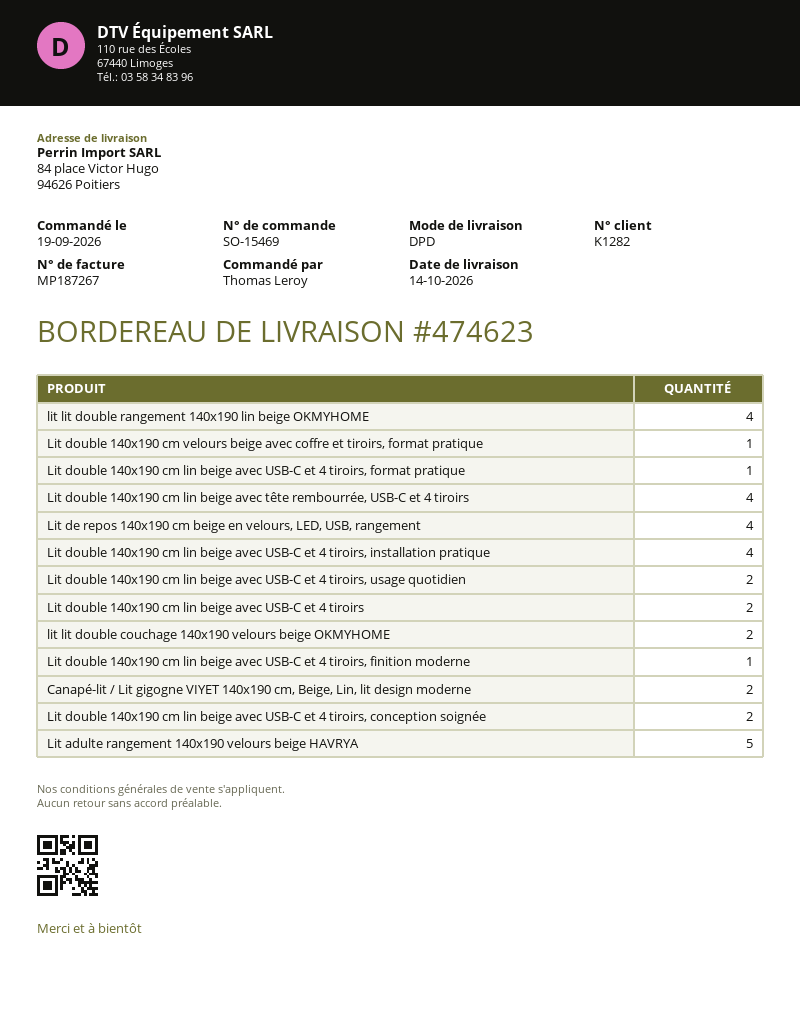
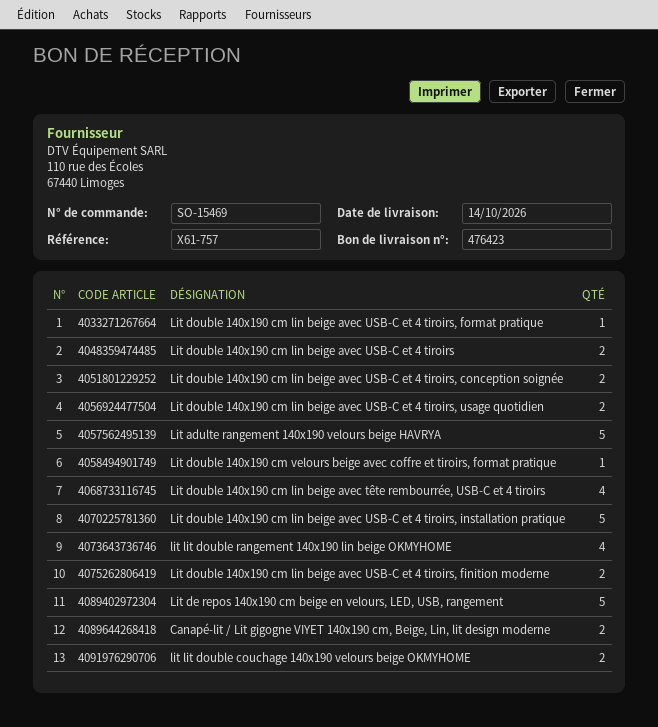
delivery note number: 474623 -> 476423
Lit de repos 140x190 cm beige en velours, LED, USB, rangement: 4 -> 5
Lit double 140x190 cm lin beige avec USB-C et 4 tiroirs, installation pratique: 4 -> 5
Lit double 140x190 cm lin beige avec USB-C et 4 tiroirs, finition moderne: 1 -> 2

